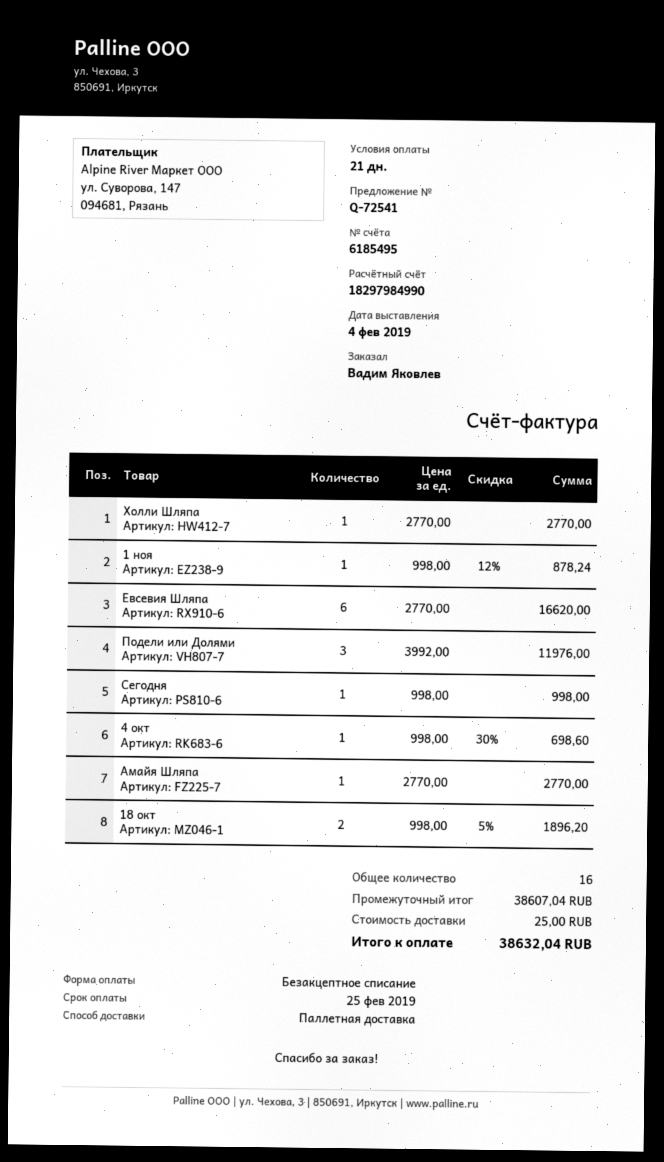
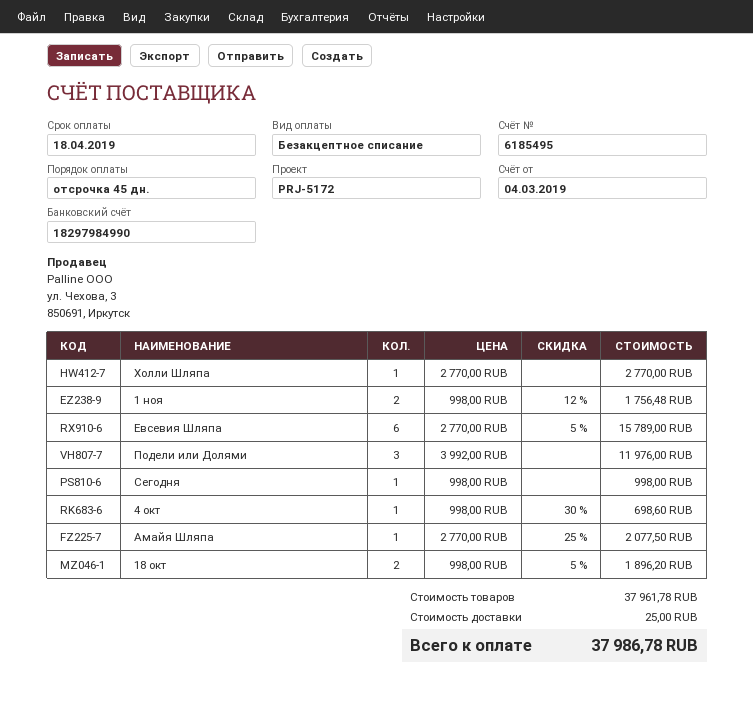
invoice date: 2019-02-04 -> 2019-03-04
payment terms: 21 days -> 45 days
due date: 2019-02-25 -> 2019-04-18
1 ноя: 1 x 998.00 - 12% = 878.24 -> 2 x 998.00 - 12% = 1756.48
Евсевия Шляпа: 6 x 2770.00 = 16620.00 -> 6 x 2770.00 - 5% = 15789.00
Амайя Шляпа: 1 x 2770.00 = 2770.00 -> 1 x 2770.00 - 25% = 2077.50
subtotal: 38607.04 -> 37961.78
total: 38632.04 -> 37986.78

